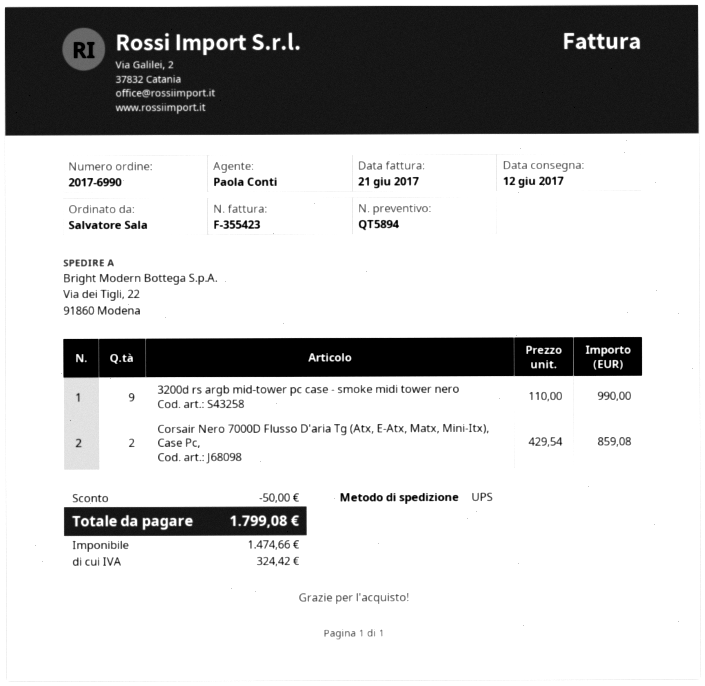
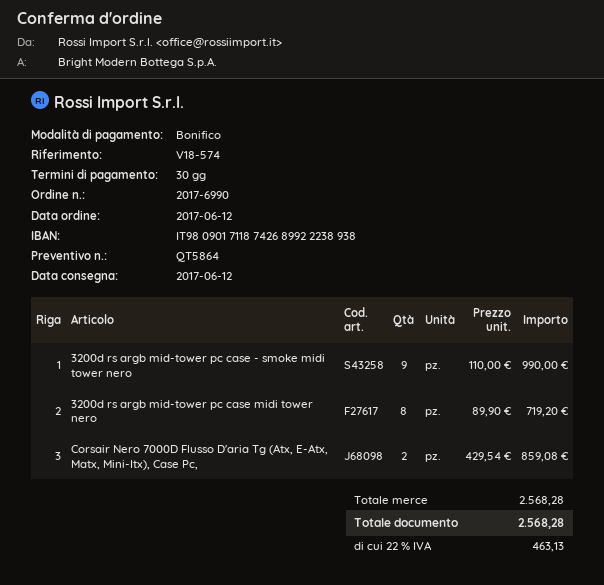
quote number: QT5894 -> QT5864
3200d rs argb mid-tower pc case midi tower nero: none -> 8 x 89.90 = 719.20
discount: 50.00 -> none
tax: 324.42 -> 463.13
total: 1799.08 -> 2568.28

